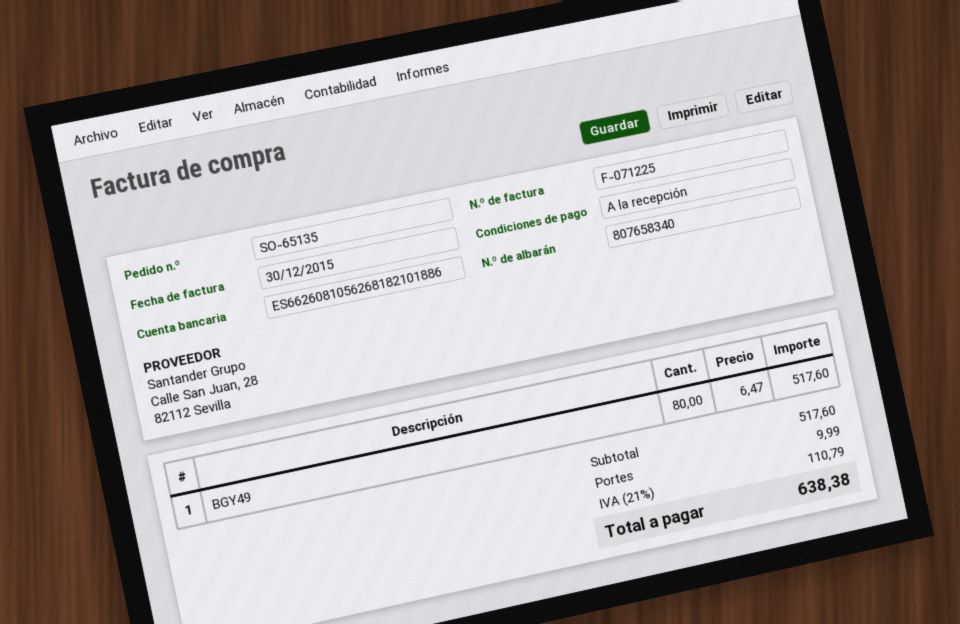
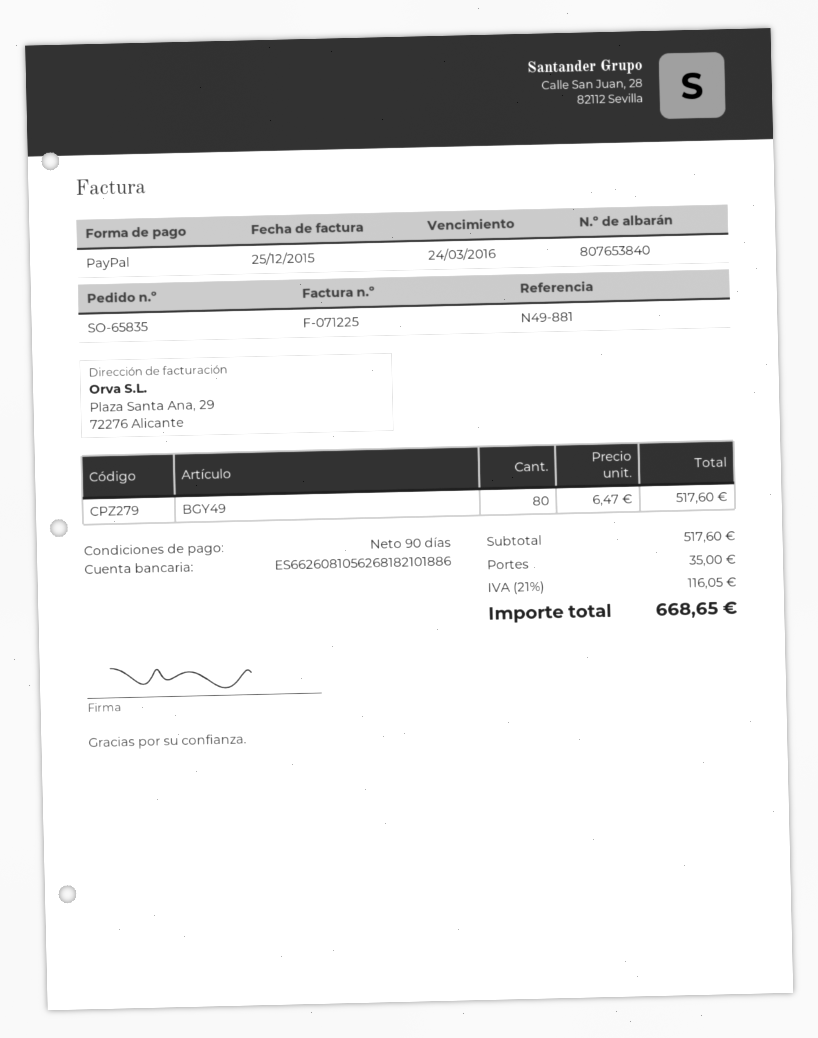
order number: SO-65135 -> SO-65835
delivery note number: 807658340 -> 807653840
invoice date: 2015-12-30 -> 2015-12-25
payment terms: on receipt -> 90 days
shipping: 9.99 -> 35.00
tax: 21% = 110.79 -> 21% = 116.05
total: 638.38 -> 668.65

